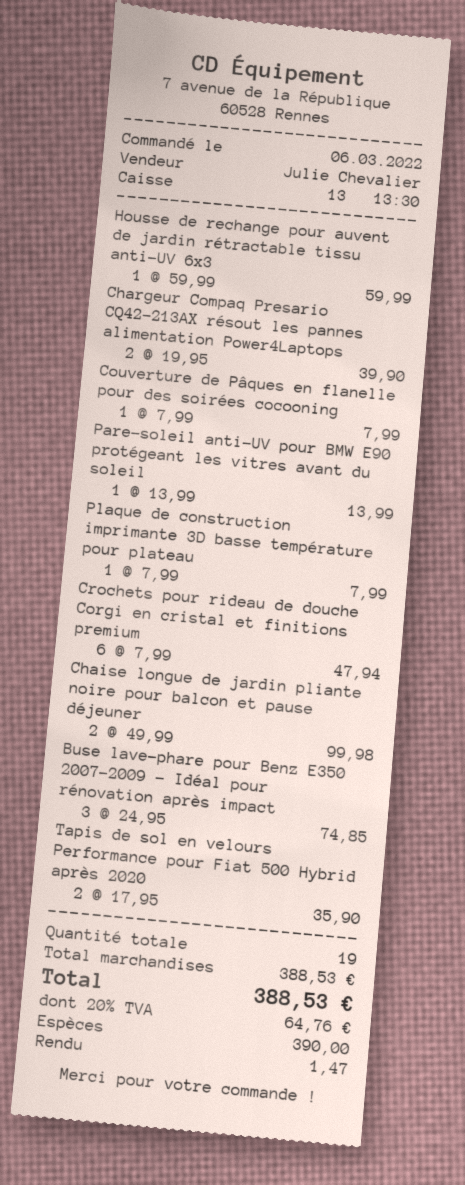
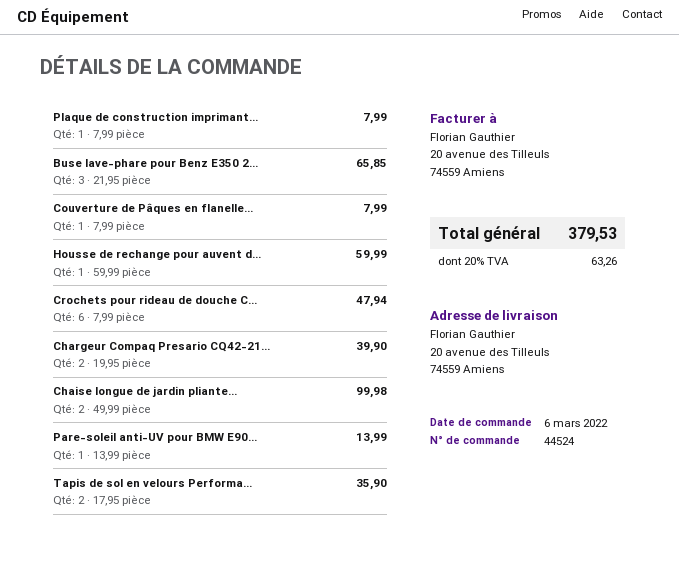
Buse lave-phare pour Benz E350 2007-2009 - Idéal pour rénovation après impact: 3 x 24.95 = 74.85 -> 3 x 21.95 = 65.85
tax: 20% = 64.76 -> 20% = 63.26
total: 388.53 -> 379.53

